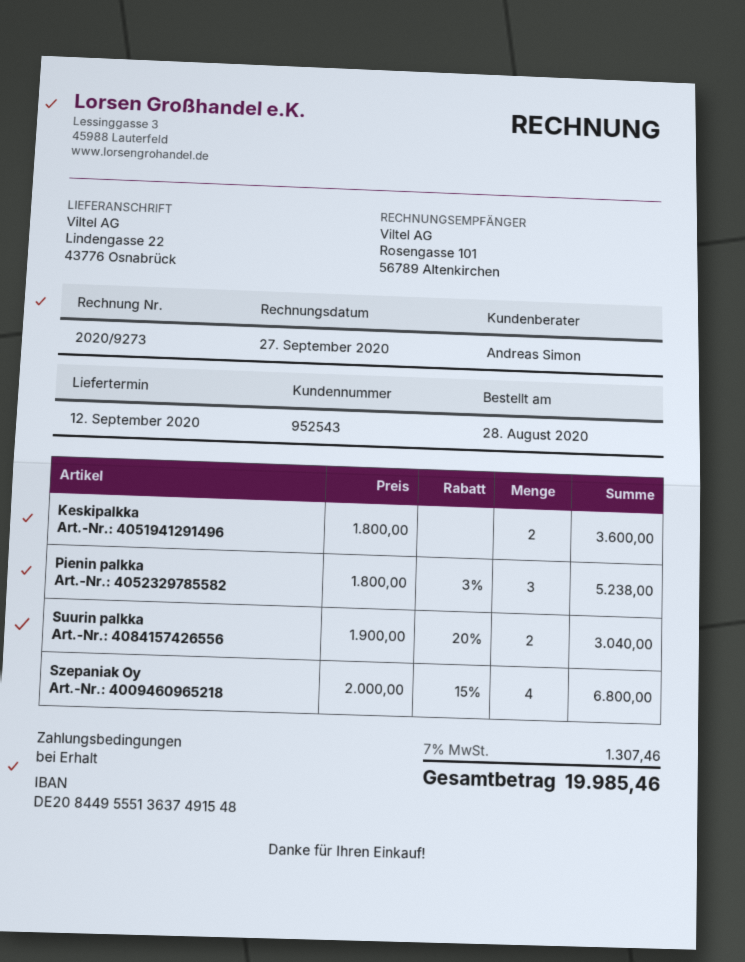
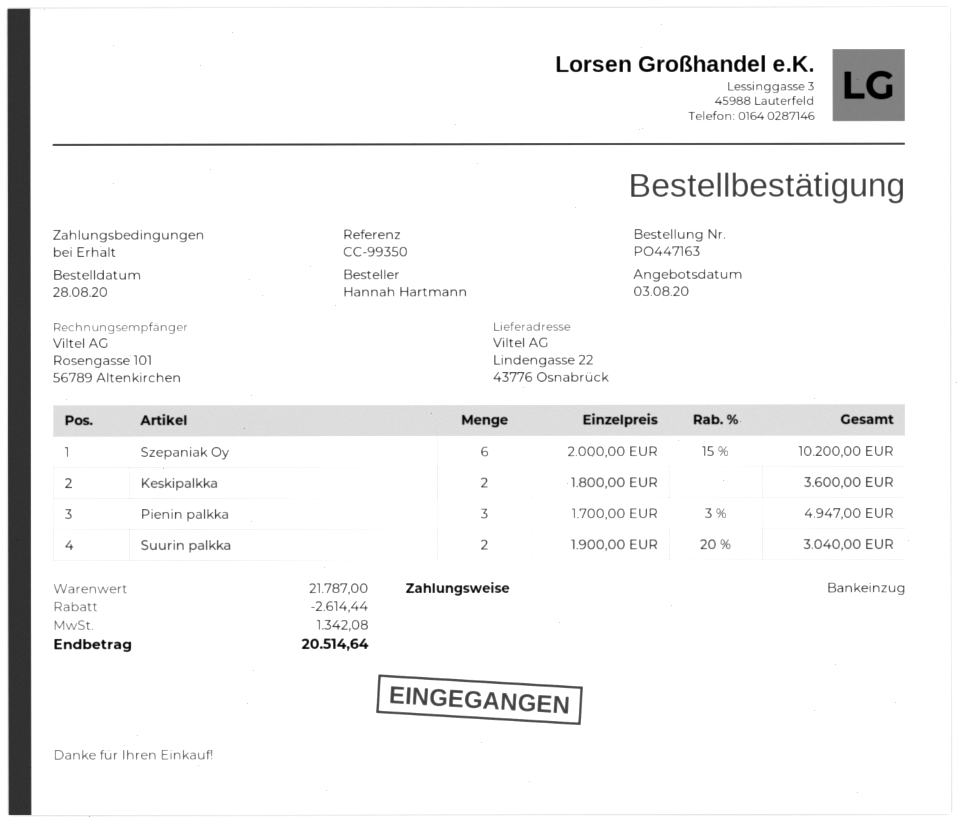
Pienin palkka: 3 x 1800.00 - 3% = 5238.00 -> 3 x 1700.00 - 3% = 4947.00
Szepaniak Oy: 4 x 2000.00 - 15% = 6800.00 -> 6 x 2000.00 - 15% = 10200.00
discount: none -> 2614.44
tax: 1307.46 -> 1342.08
total: 19985.46 -> 20514.64

